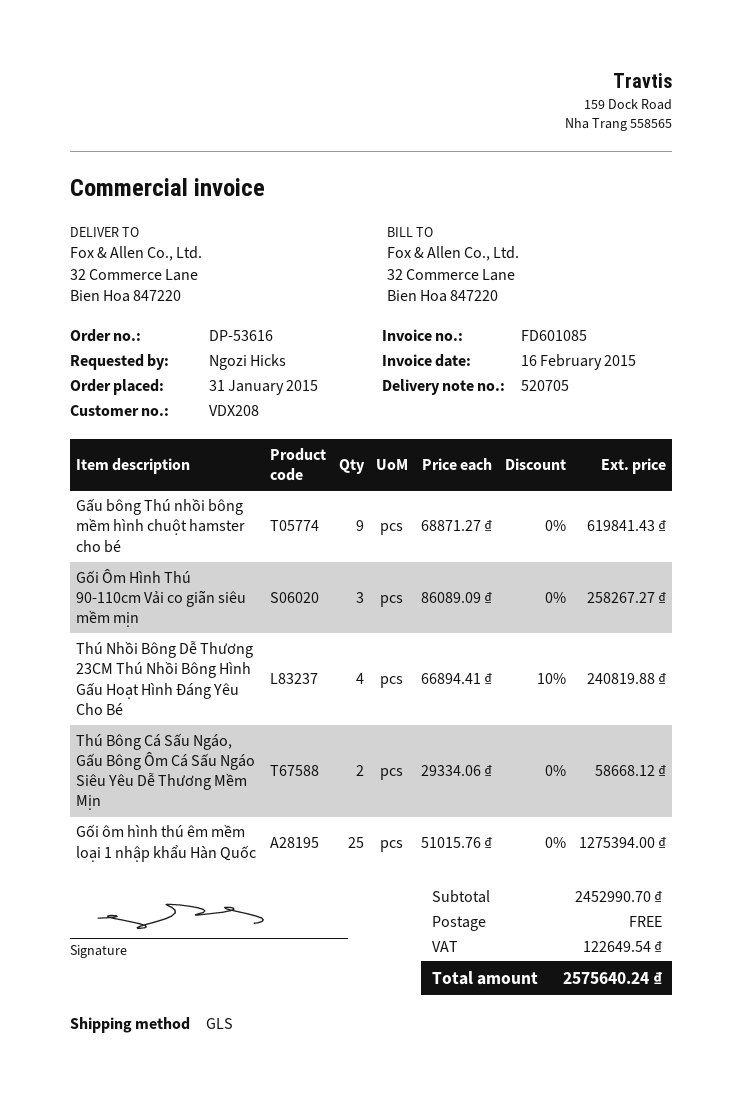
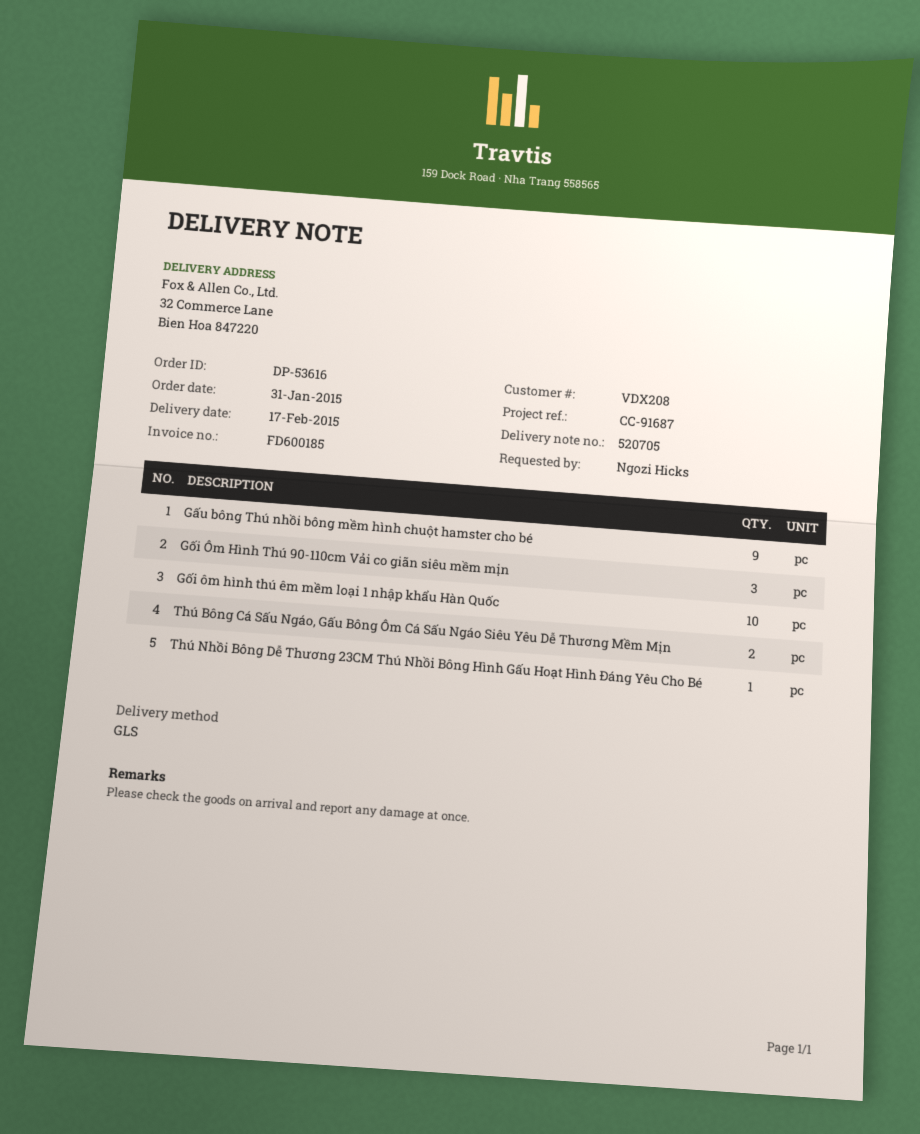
invoice number: FD601085 -> FD600185
Thú Nhồi Bông Dễ Thương 23CM Thú Nhồi Bông Hình Gấu Hoạt Hình Đáng Yêu Cho Bé: 4 -> 1
Gối ôm hình thú êm mềm loại 1 nhập khẩu Hàn Quốc: 25 -> 10

